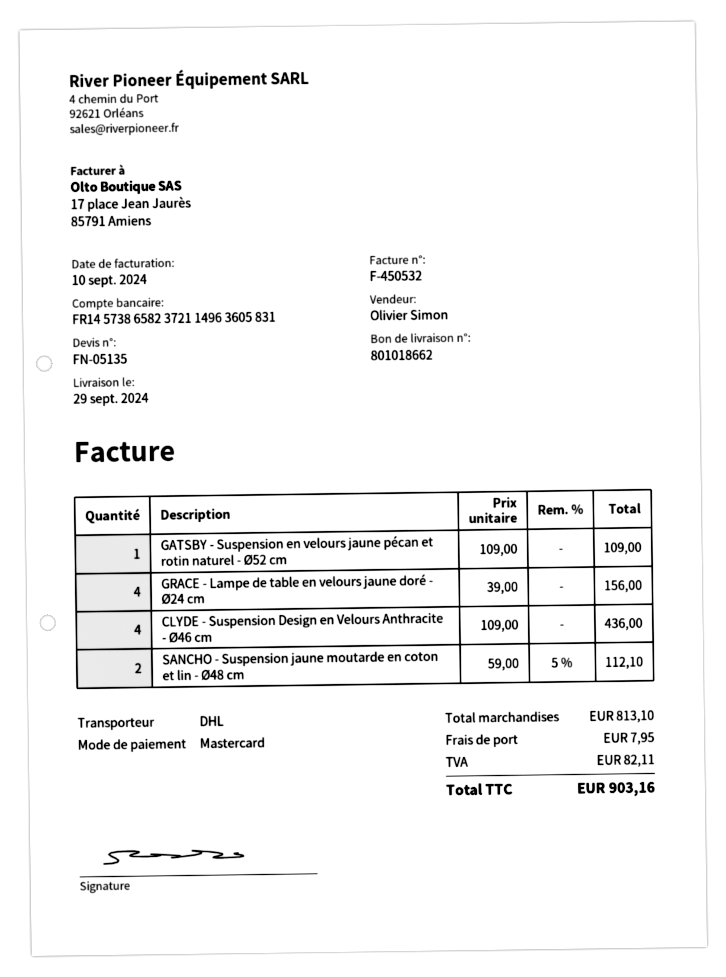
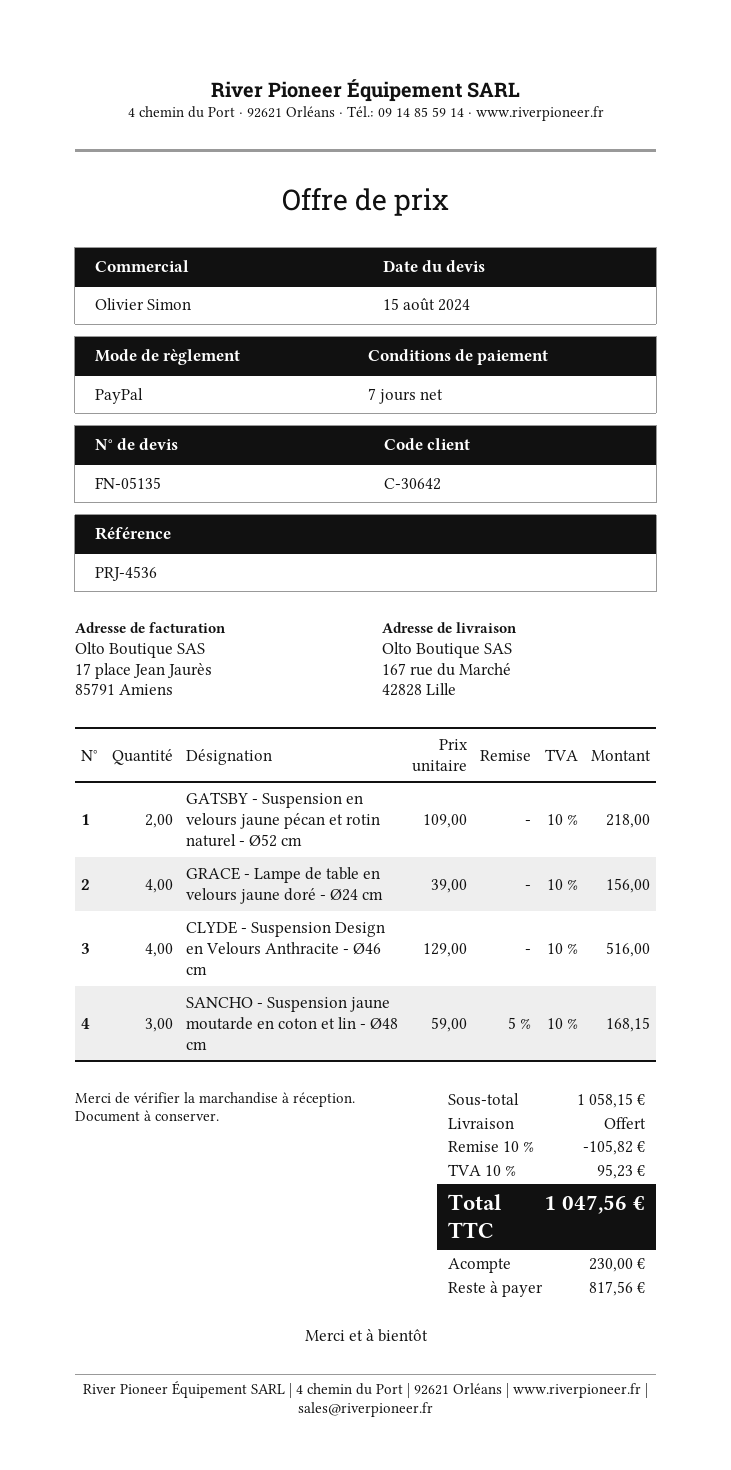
payment method: Mastercard -> PayPal
GATSBY - Suspension en velours jaune pécan et rotin naturel - Ø52 cm: 1 x 109.00 = 109.00 -> 2 x 109.00 = 218.00
CLYDE - Suspension Design en Velours Anthracite - Ø46 cm: 4 x 109.00 = 436.00 -> 4 x 129.00 = 516.00
SANCHO - Suspension jaune moutarde en coton et lin - Ø48 cm: 2 x 59.00 - 5% = 112.10 -> 3 x 59.00 - 5% = 168.15
subtotal: 813.10 -> 1058.15
discount: none -> 10% = 105.82
shipping: 7.95 -> 0.00
tax: 82.11 -> 95.23
total: 903.16 -> 1047.56

